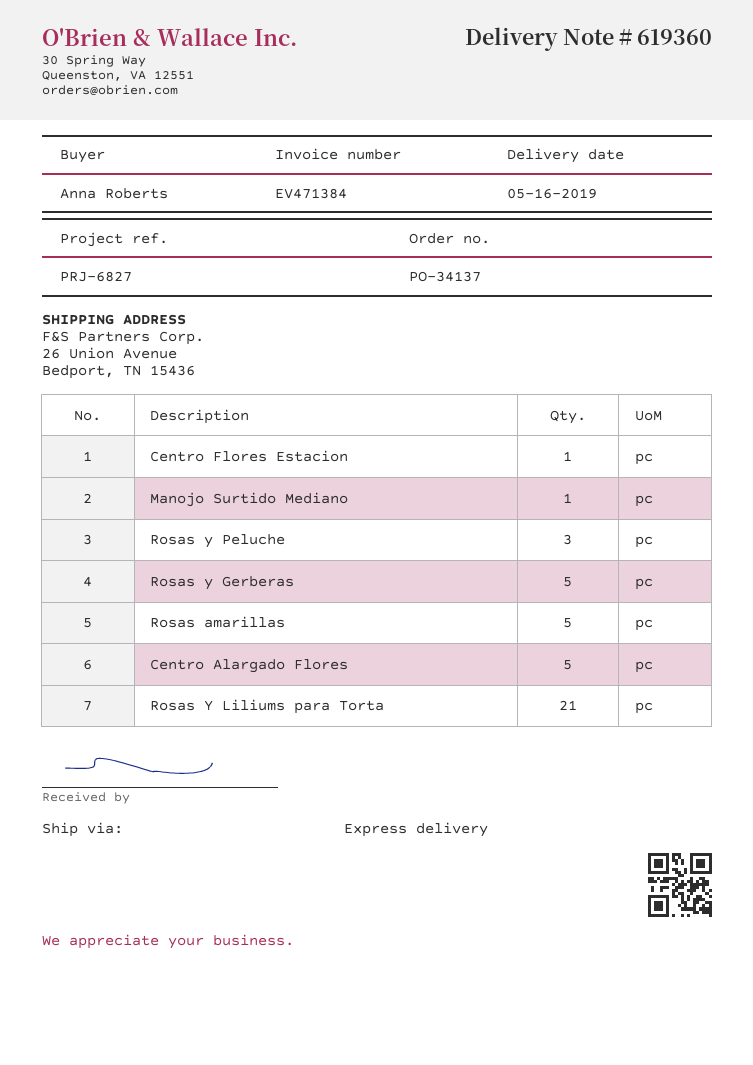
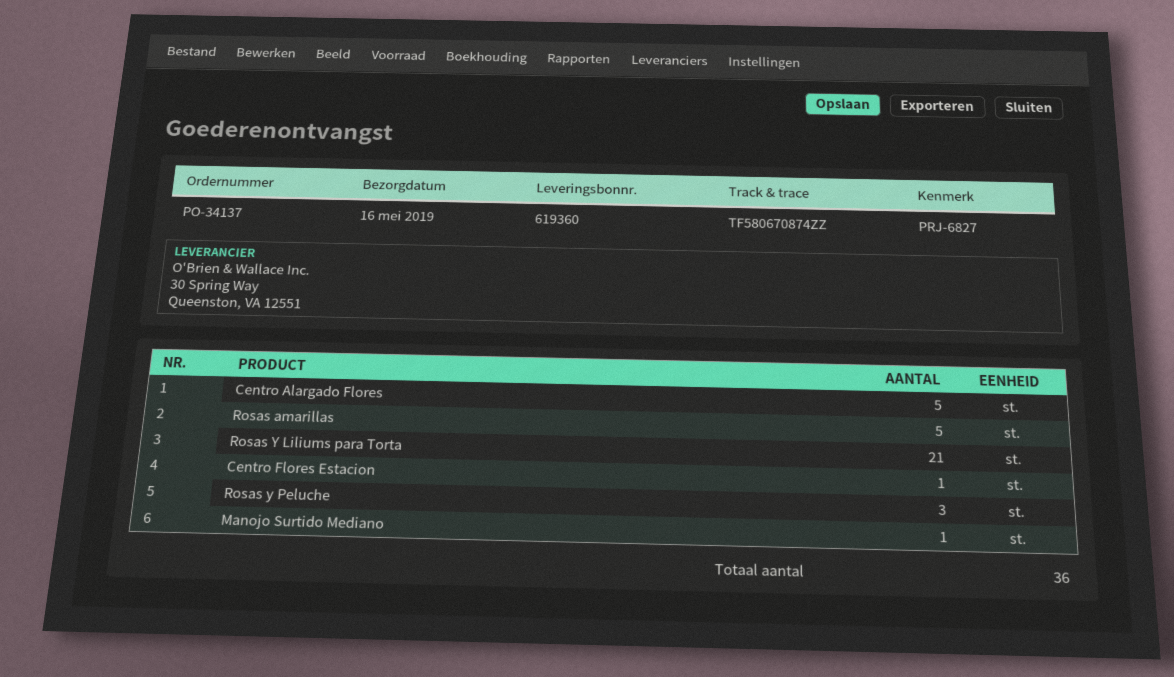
Rosas y Gerberas: 5 -> none

